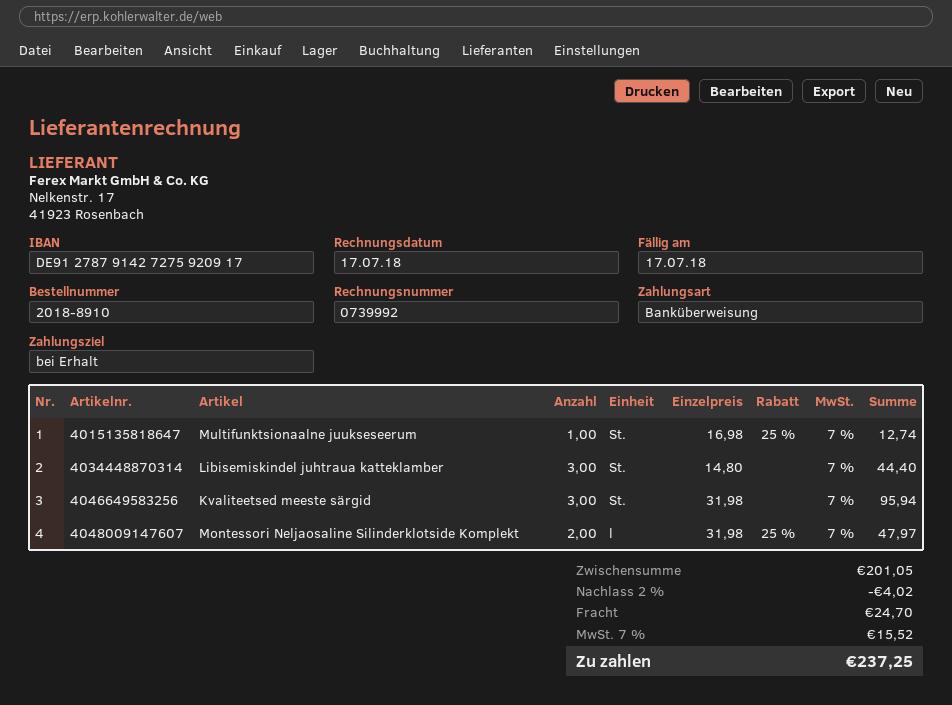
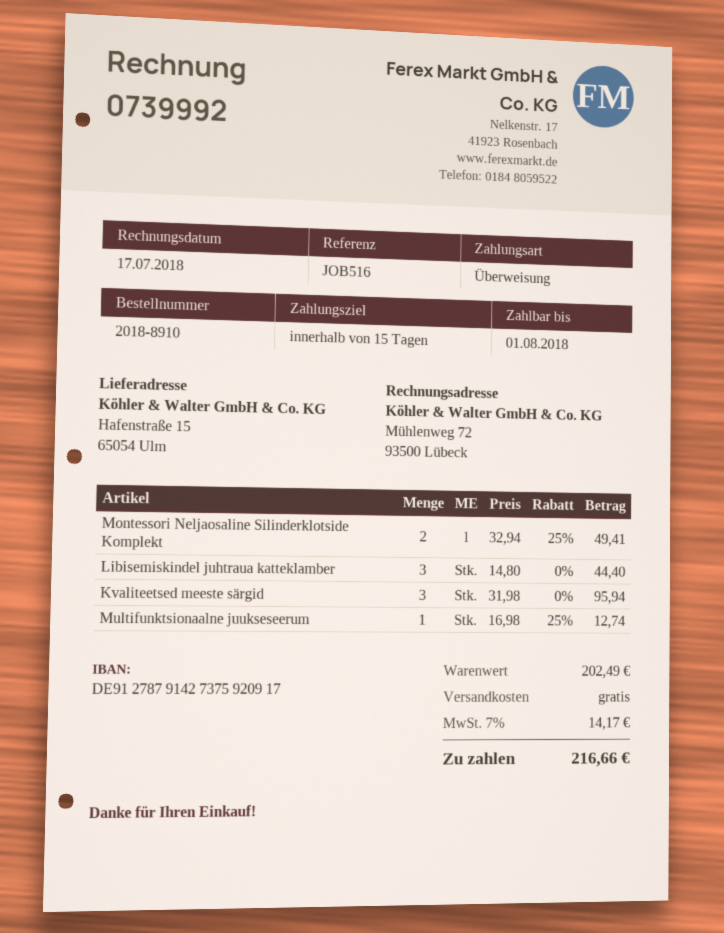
payment terms: on receipt -> 15 days
due date: 2018-07-17 -> 2018-08-01
bank account: DE91278791427275920917 -> DE91278791427375920917
Montessori Neljaosaline Silinderklotside Komplekt: 2 x 31.98 - 25% = 47.97 -> 2 x 32.94 - 25% = 49.41
subtotal: 201.05 -> 202.49
discount: 2% = 4.02 -> none
shipping: 24.70 -> 0.00
tax: 7% = 15.52 -> 7% = 14.17
total: 237.25 -> 216.66

